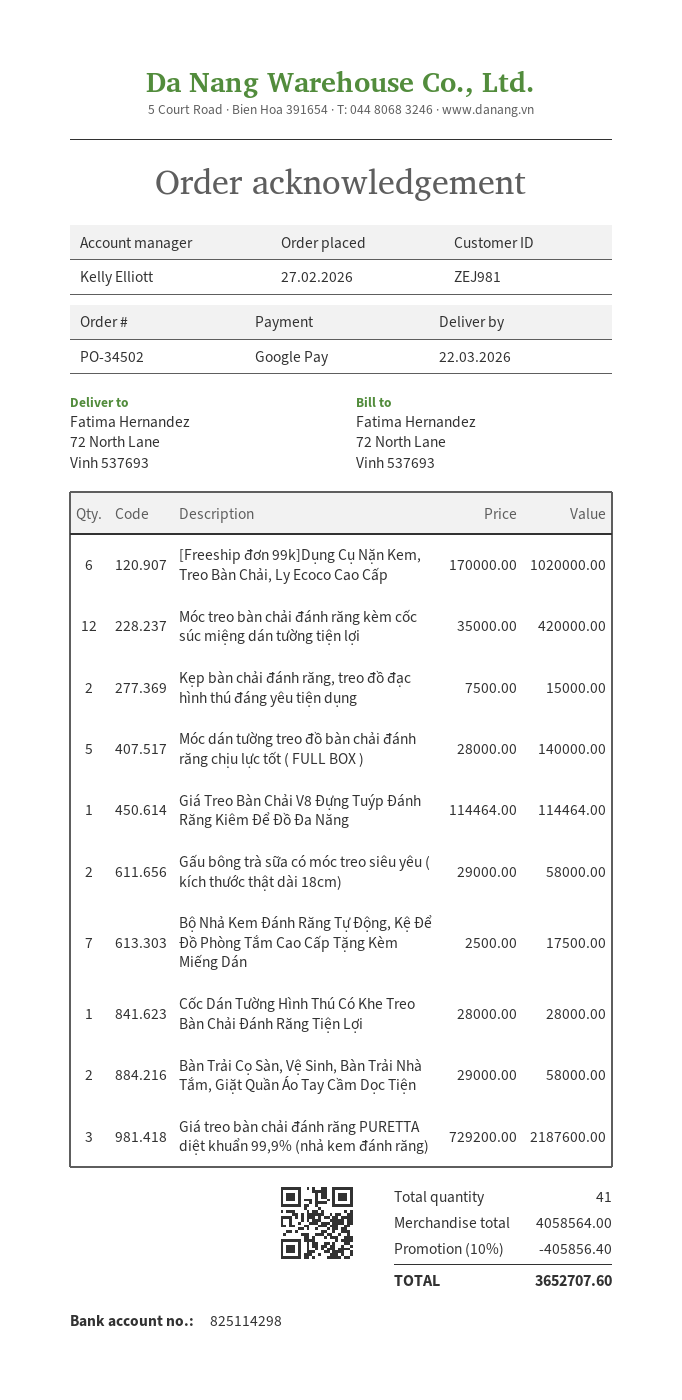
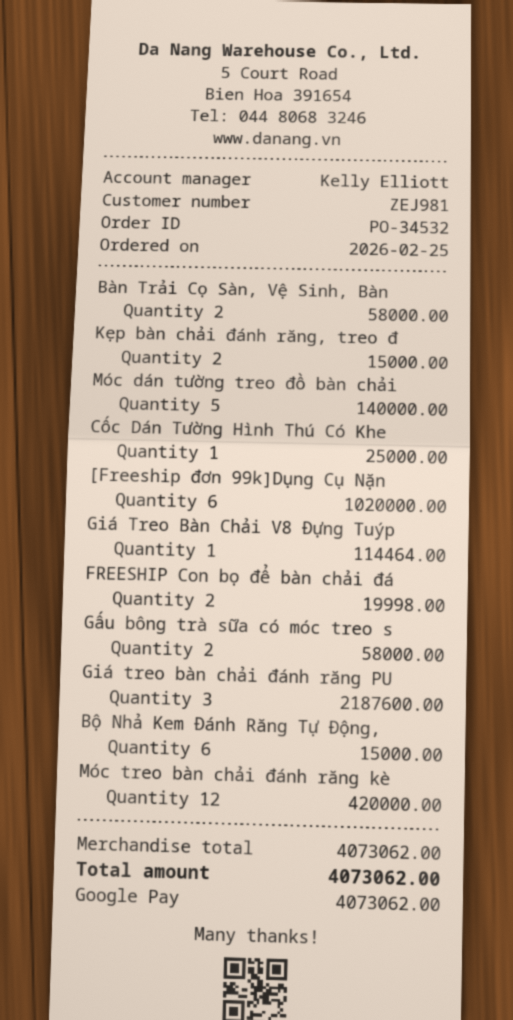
order number: PO-34502 -> PO-34532
order date: 2026-02-27 -> 2026-02-25
Bộ Nhả Kem Đánh Răng Tự Động, Kệ Để Đồ Phòng Tắm Cao Cấp Tặng Kèm Miếng Dán: 7 for 17500.00 -> 6 for 15000.00
Cốc Dán Tường Hình Thú Có Khe Treo Bàn Chải Đánh Răng Tiện Lợi: 1 for 28000.00 -> 1 for 25000.00
FREESHIP Con bọ để bàn chải đá: none -> 2 for 19998.00
subtotal: 4058564.00 -> 4073062.00
discount: 10% = 405856.40 -> none
total: 3652707.60 -> 4073062.00

